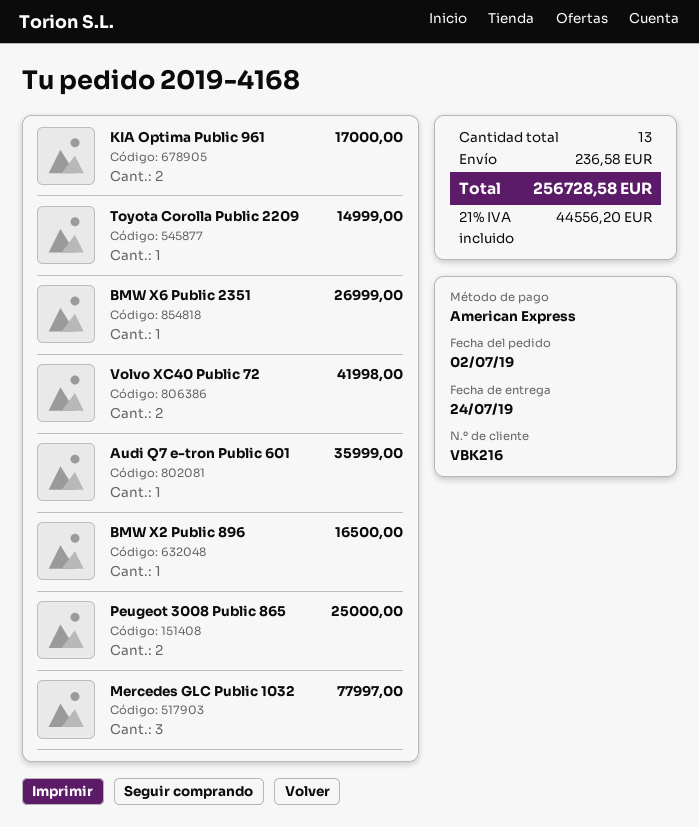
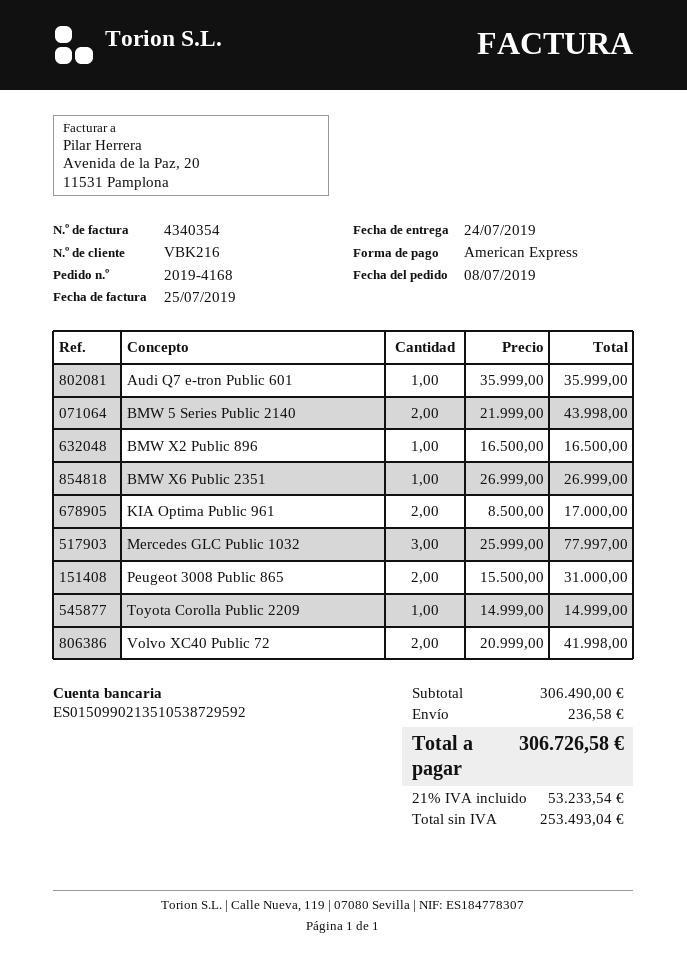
order date: 2019-07-02 -> 2019-07-08
Peugeot 3008 Public 865: 2 for 25000.00 -> 2 for 31000.00
BMW 5 Series Public 2140: none -> 2 for 43998.00
tax: 21% = 44556.20 -> 21% = 53233.54
total: 256728.58 -> 306726.58

